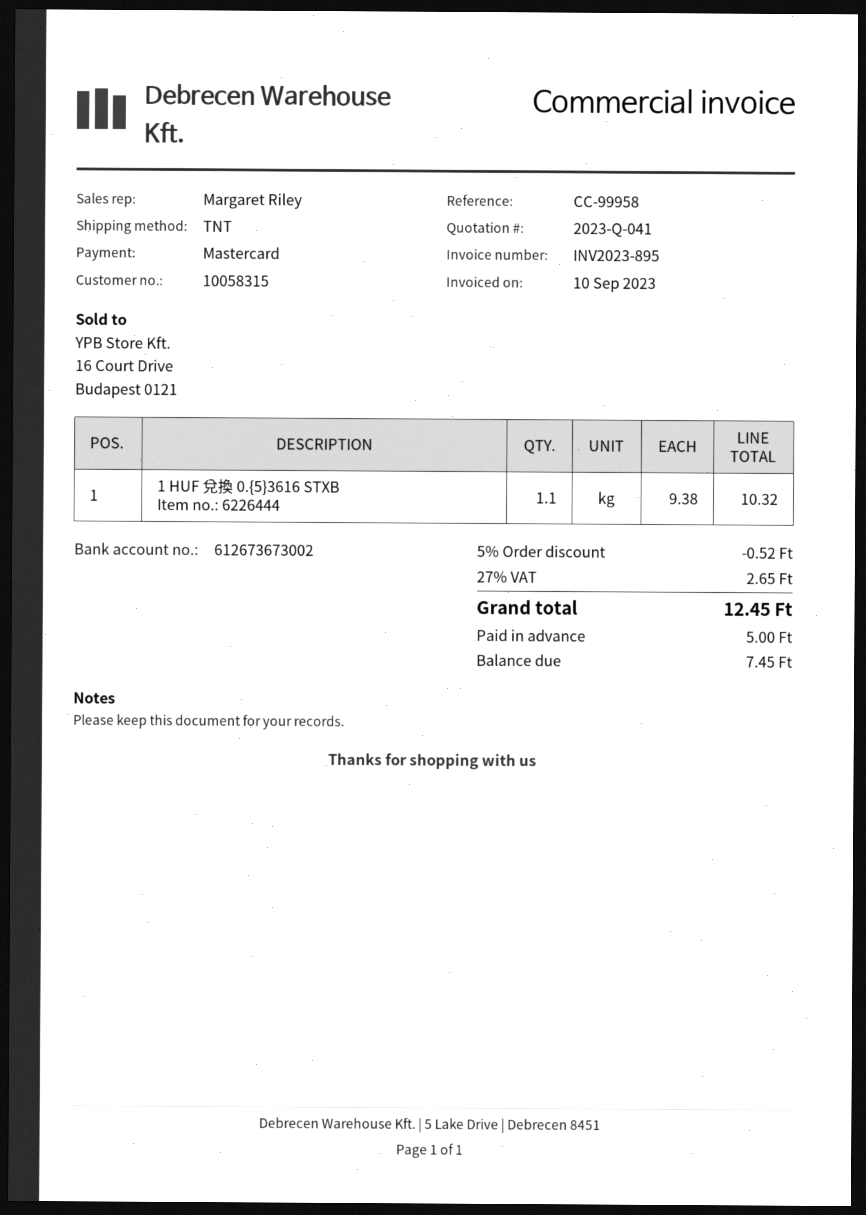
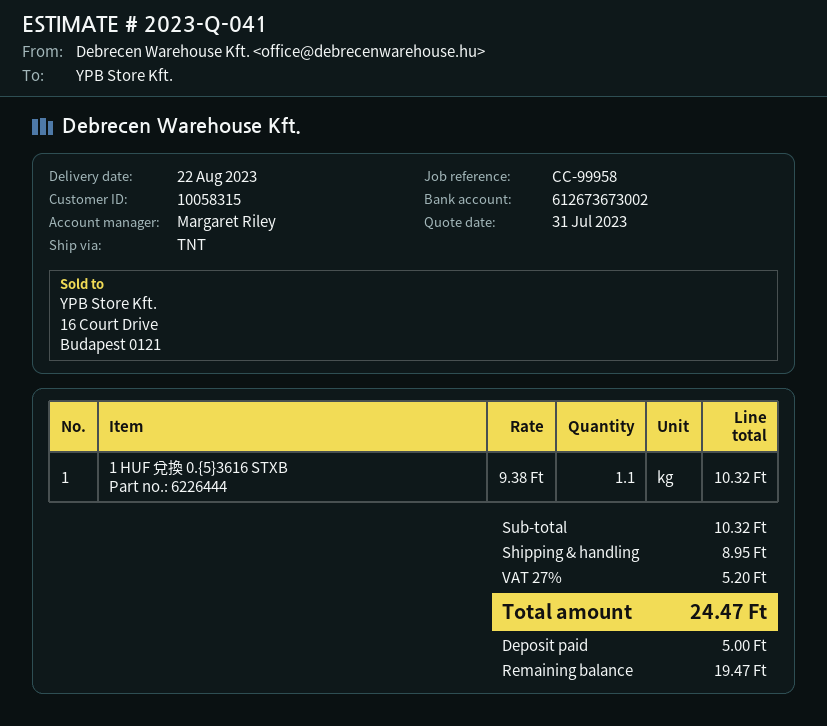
discount: 5% = 0.52 -> none
shipping: none -> 8.95
tax: 27% = 2.65 -> 27% = 5.20
total: 12.45 -> 24.47
balance: 7.45 -> 19.47

